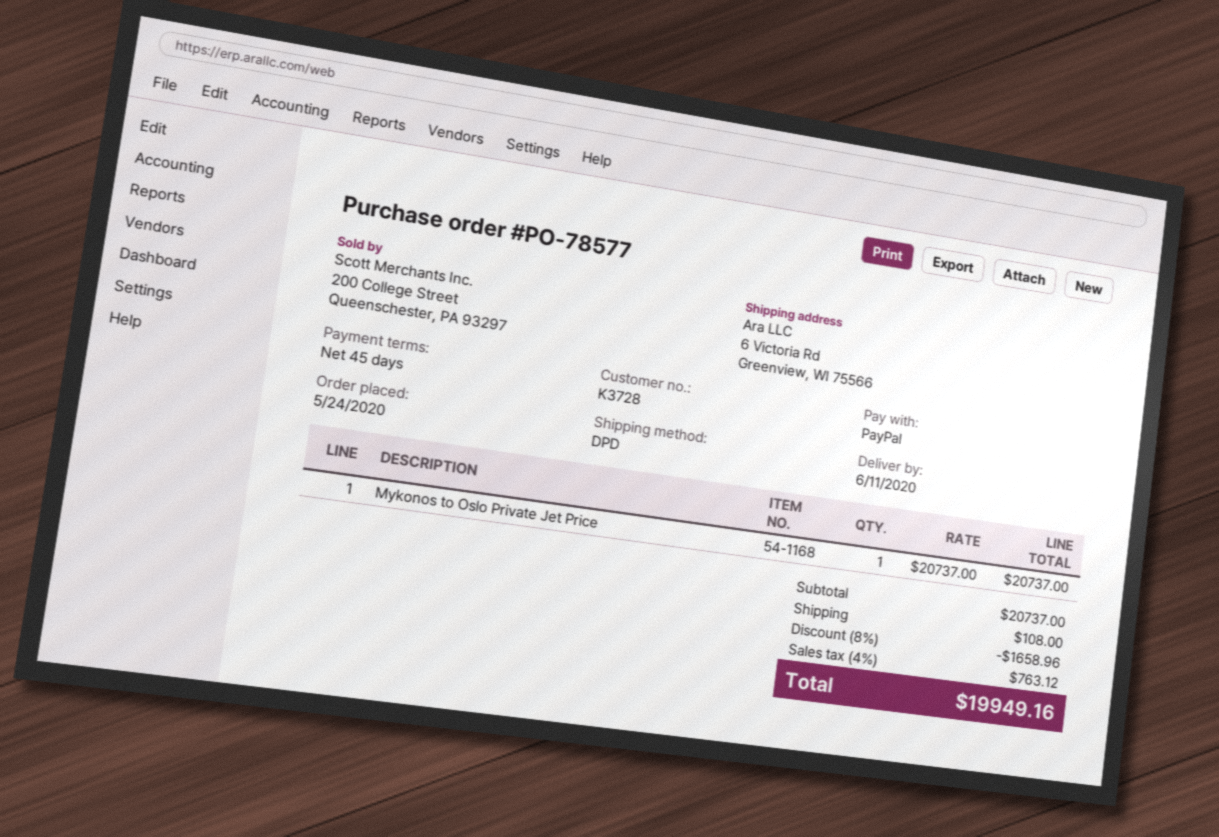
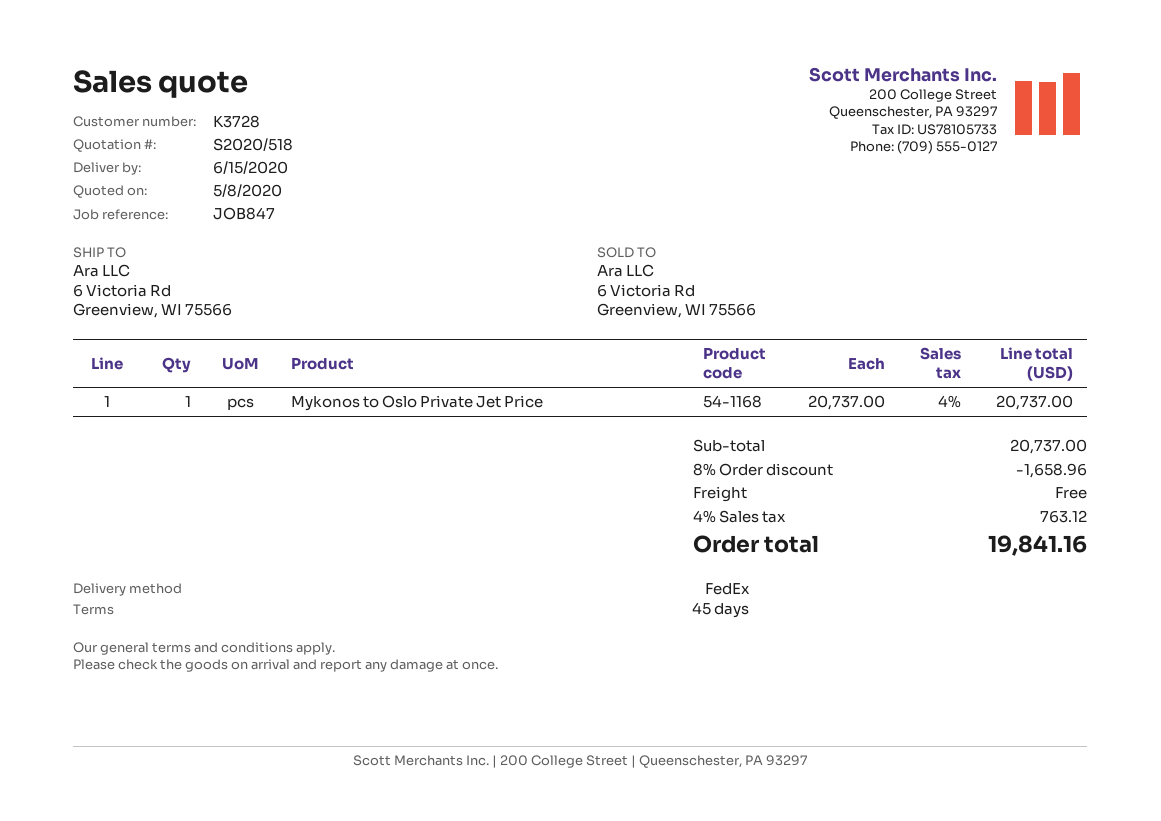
delivery date: 2020-06-11 -> 2020-06-15
shipping method: DPD -> FedEx
shipping: 108.00 -> 0.00
total: 19949.16 -> 19841.16

